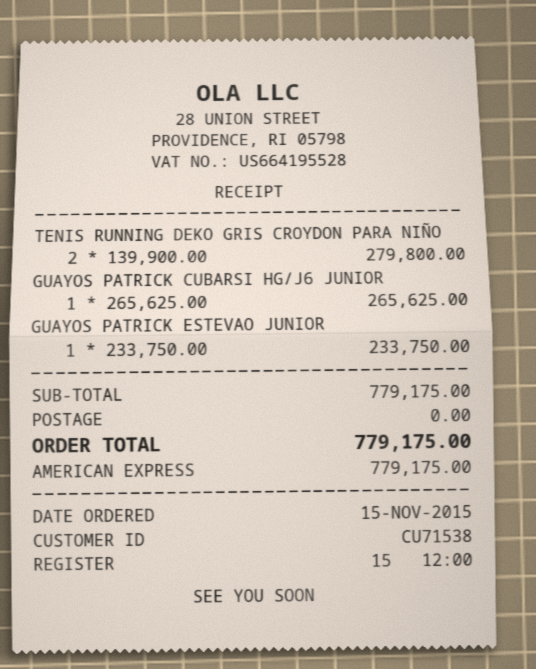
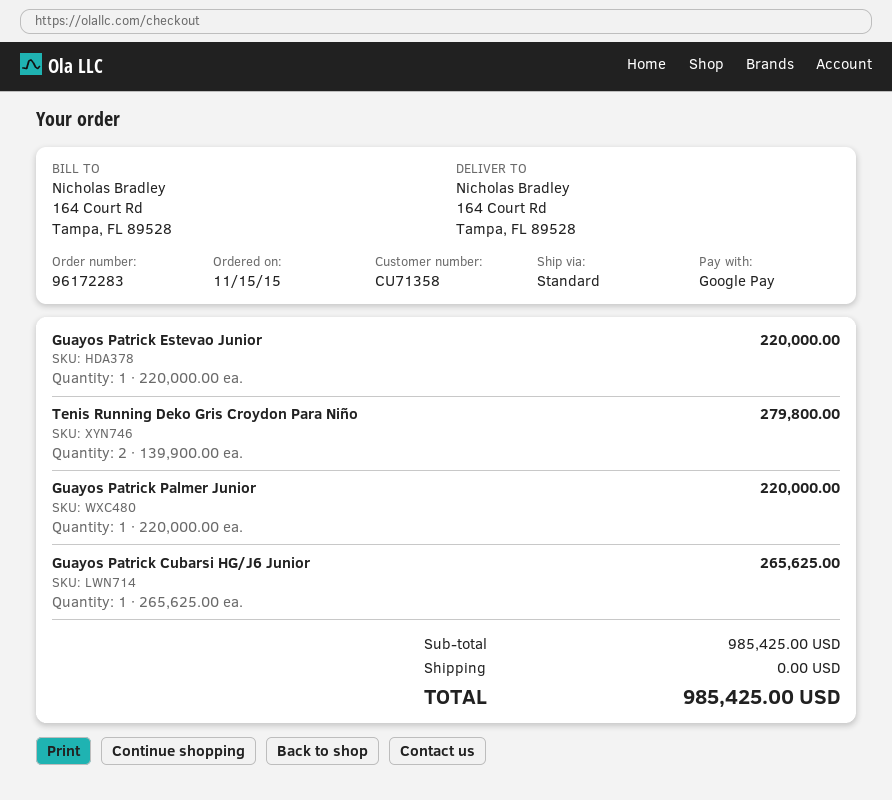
customer number: CU71538 -> CU71358
payment method: American Express -> Google Pay
GUAYOS PATRICK ESTEVAO JUNIOR: 1 x 233750.00 = 233750.00 -> 1 x 220000.00 = 220000.00
Guayos Patrick Palmer Junior: none -> 1 x 220000.00 = 220000.00
subtotal: 779175.00 -> 985425.00
total: 779175.00 -> 985425.00

